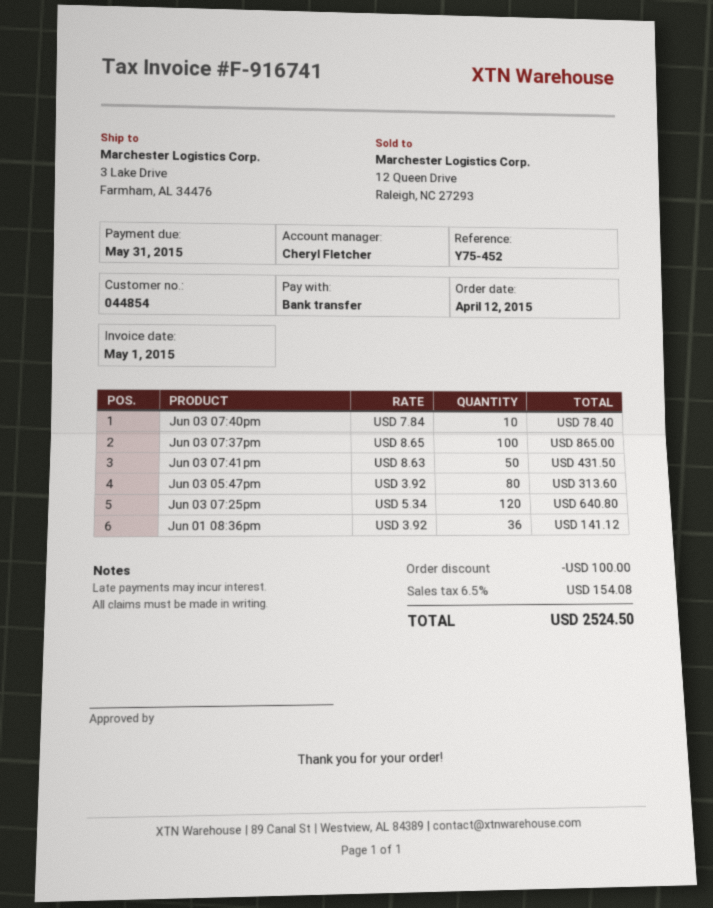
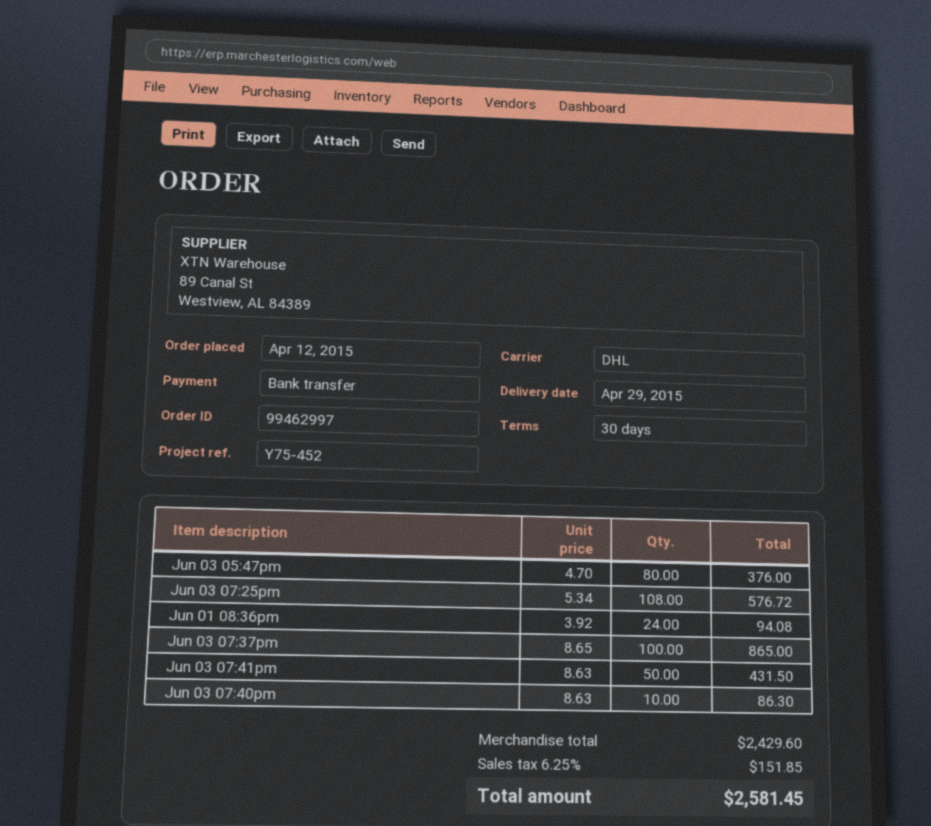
Jun 03 07:40pm: 10 x 7.84 = 78.40 -> 10 x 8.63 = 86.30
Jun 03 05:47pm: 80 x 3.92 = 313.60 -> 80 x 4.70 = 376.00
Jun 03 07:25pm: 120 x 5.34 = 640.80 -> 108 x 5.34 = 576.72
Jun 01 08:36pm: 36 x 3.92 = 141.12 -> 24 x 3.92 = 94.08
discount: 100.00 -> none
tax: 6.5% = 154.08 -> 6.25% = 151.85
total: 2524.50 -> 2581.45

